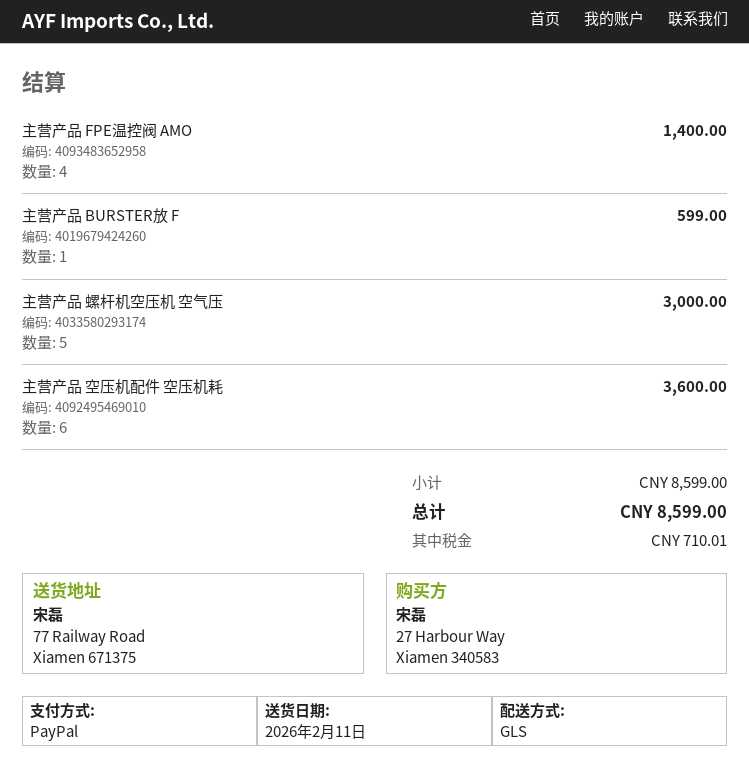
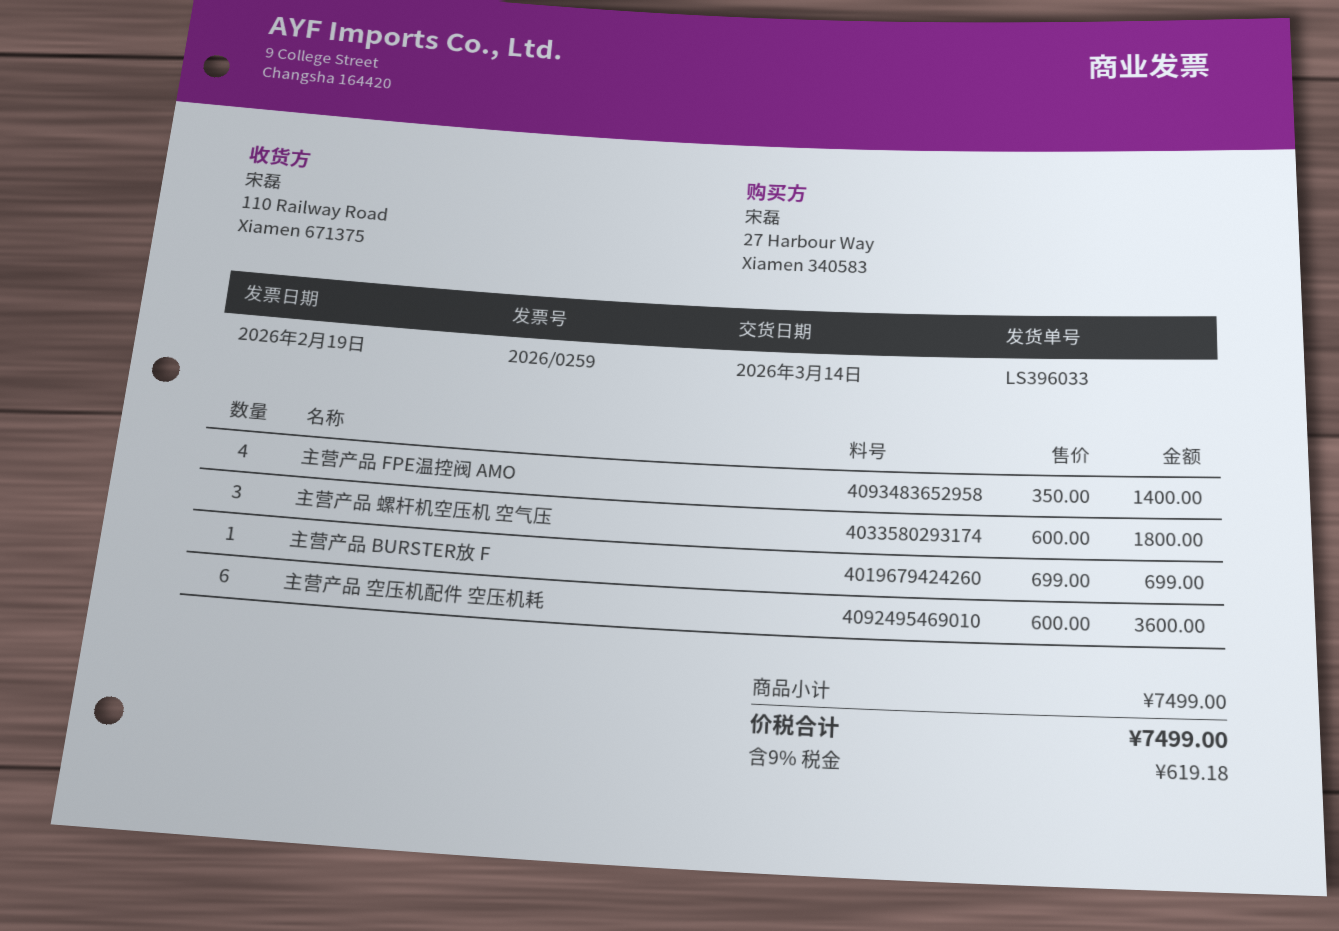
delivery date: 2026-02-11 -> 2026-03-14
ship to: 77 Railway Road, Xiamen 671375 -> 110 Railway Road, Xiamen 671375
主营产品 BURSTER放 F: 1 for 599.00 -> 1 for 699.00
主营产品 螺杆机空压机 空气压: 5 for 3000.00 -> 3 for 1800.00
subtotal: 8599.00 -> 7499.00
tax: 710.01 -> 619.18
total: 8599.00 -> 7499.00

